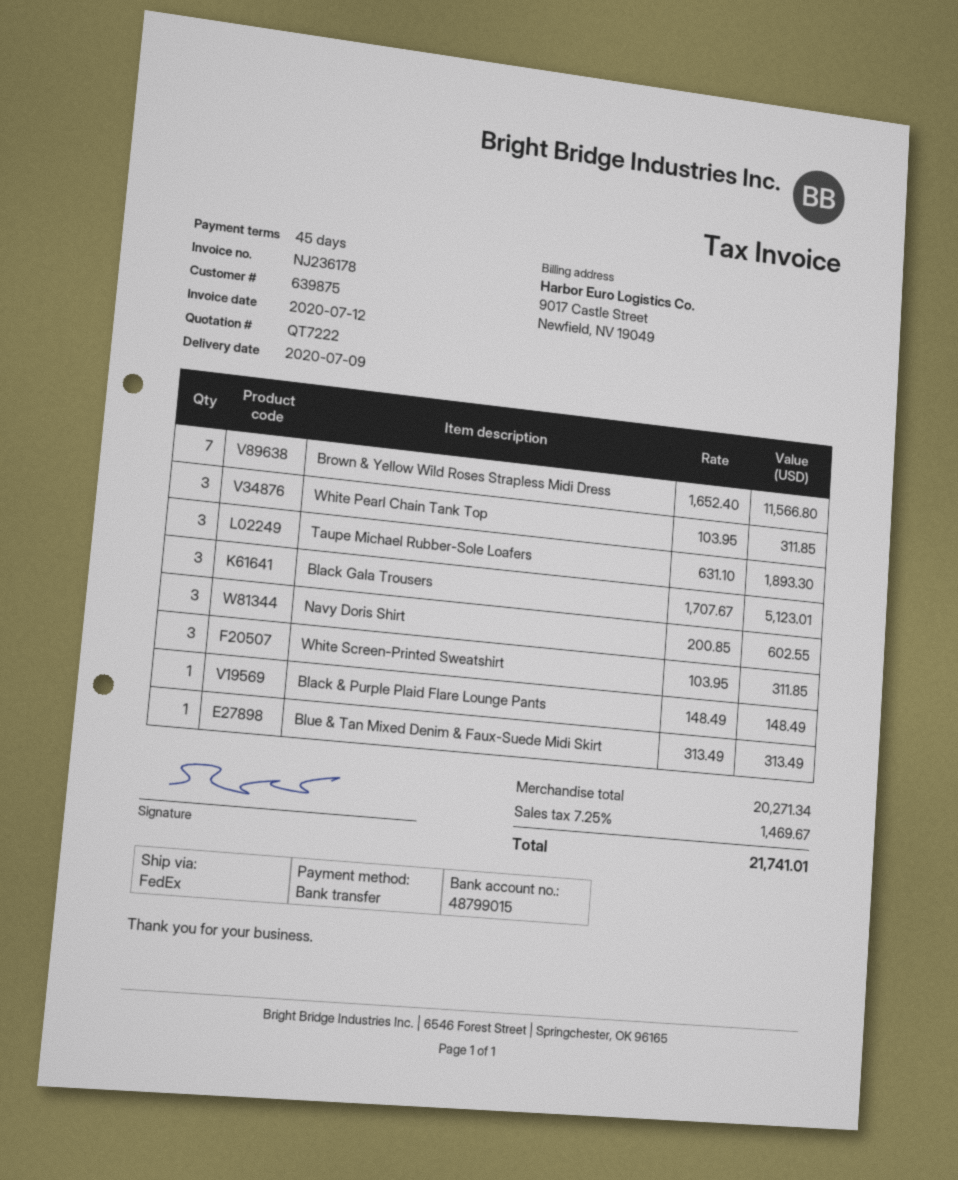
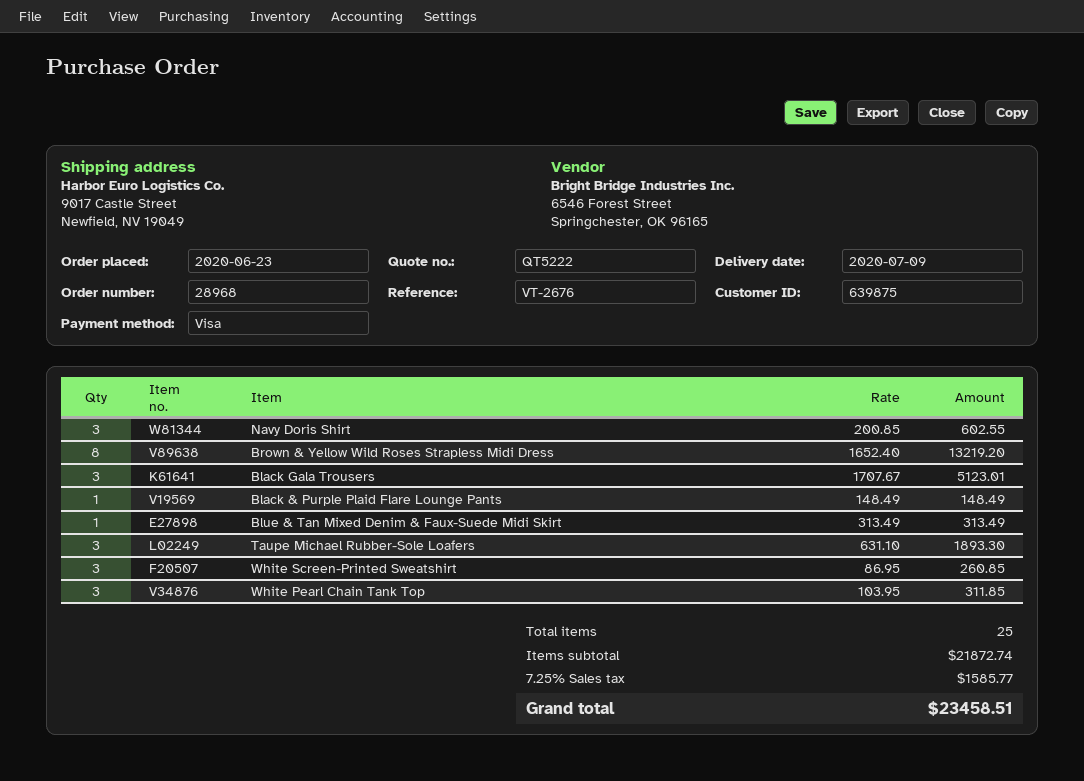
quote number: QT7222 -> QT5222
payment method: bank transfer -> Visa
Brown & Yellow Wild Roses Strapless Midi Dress: 7 x 1652.40 = 11566.80 -> 8 x 1652.40 = 13219.20
White Screen-Printed Sweatshirt: 3 x 103.95 = 311.85 -> 3 x 86.95 = 260.85
subtotal: 20271.34 -> 21872.74
tax: 7.25% = 1469.67 -> 7.25% = 1585.77
total: 21741.01 -> 23458.51

